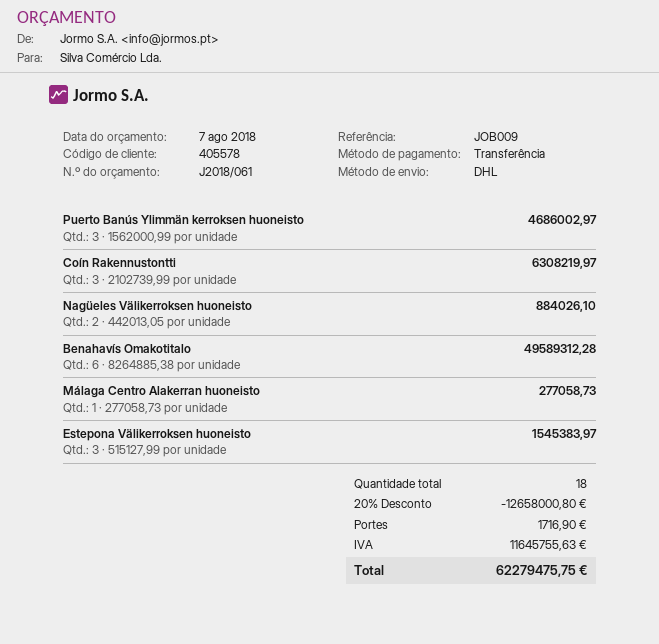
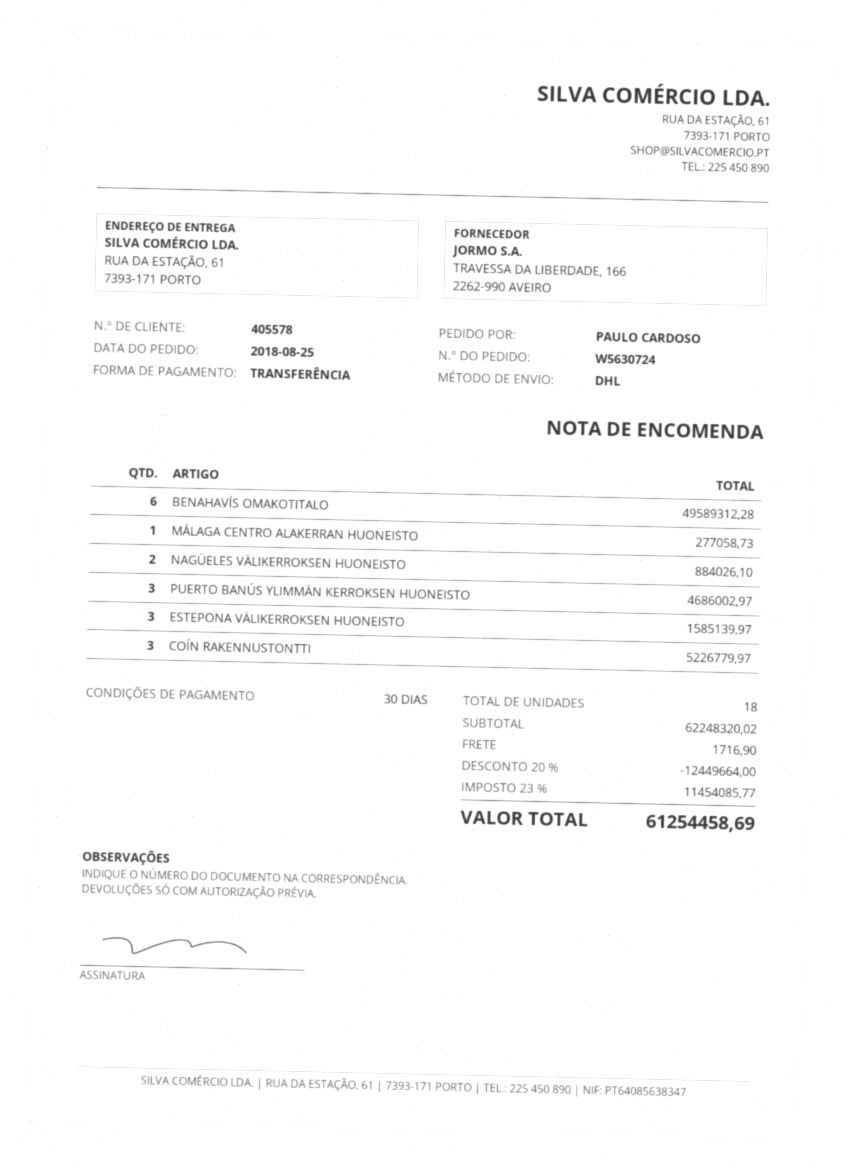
Coín Rakennustontti: 3 for 6308219.97 -> 3 for 5226779.97
Estepona Välikerroksen huoneisto: 3 for 1545383.97 -> 3 for 1585139.97
discount: 20% = 12658000.80 -> 20% = 12449664.00
tax: 11645755.63 -> 11454085.77
total: 62279475.75 -> 61254458.69

